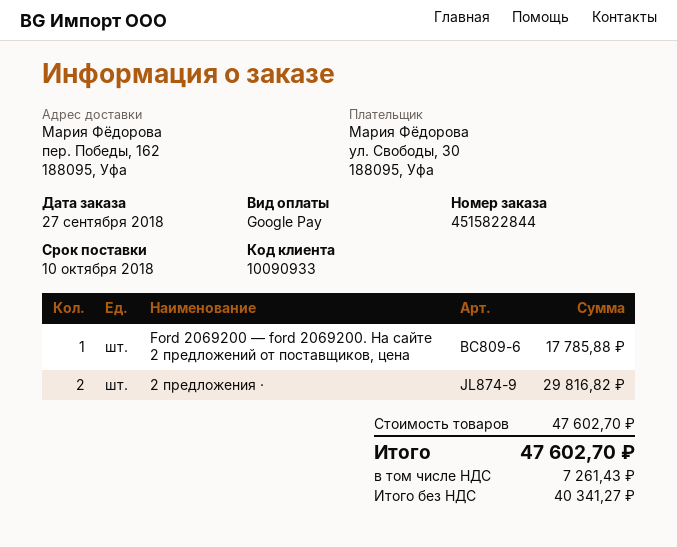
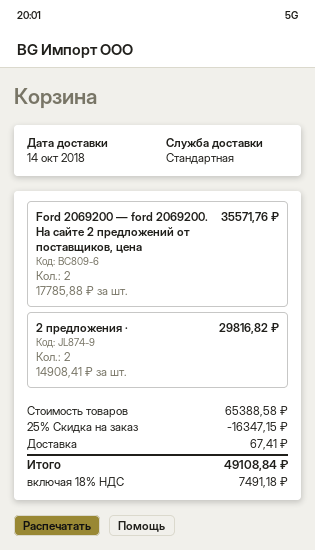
delivery date: 2018-10-10 -> 2018-10-14
Ford 2069200 — ford 2069200. На сайте 2 предложений от поставщиков, цена: 1 for 17785.88 -> 2 for 35571.76
subtotal: 47602.70 -> 65388.58
discount: none -> 25% = 16347.15
shipping: none -> 67.41
tax: 7261.43 -> 7491.18
total: 47602.70 -> 49108.84

